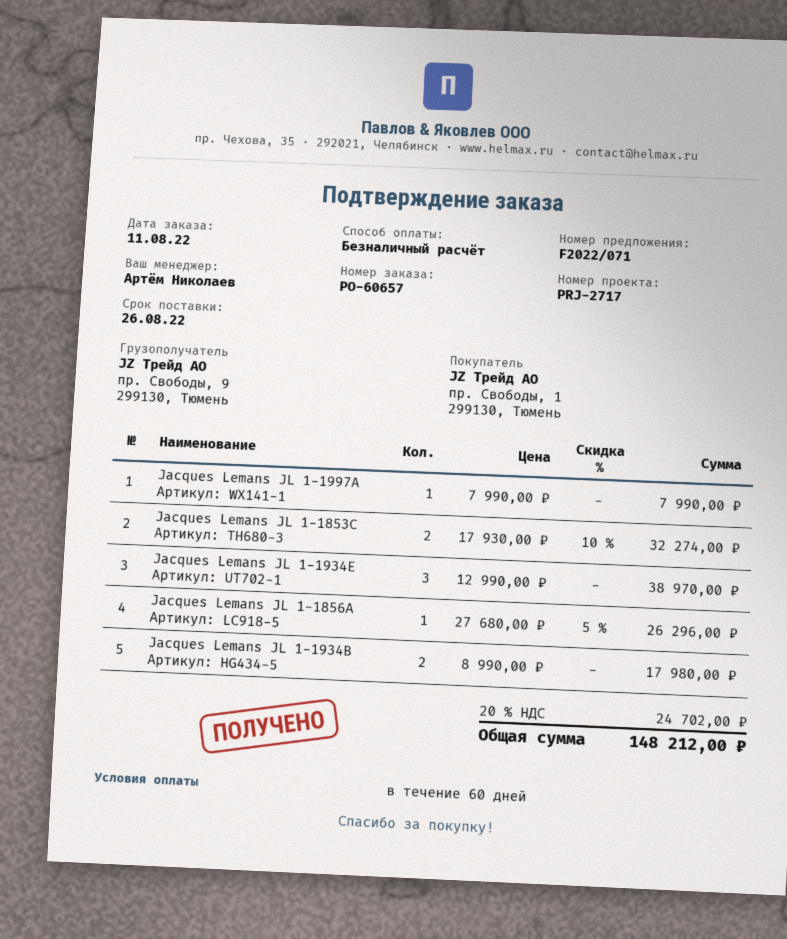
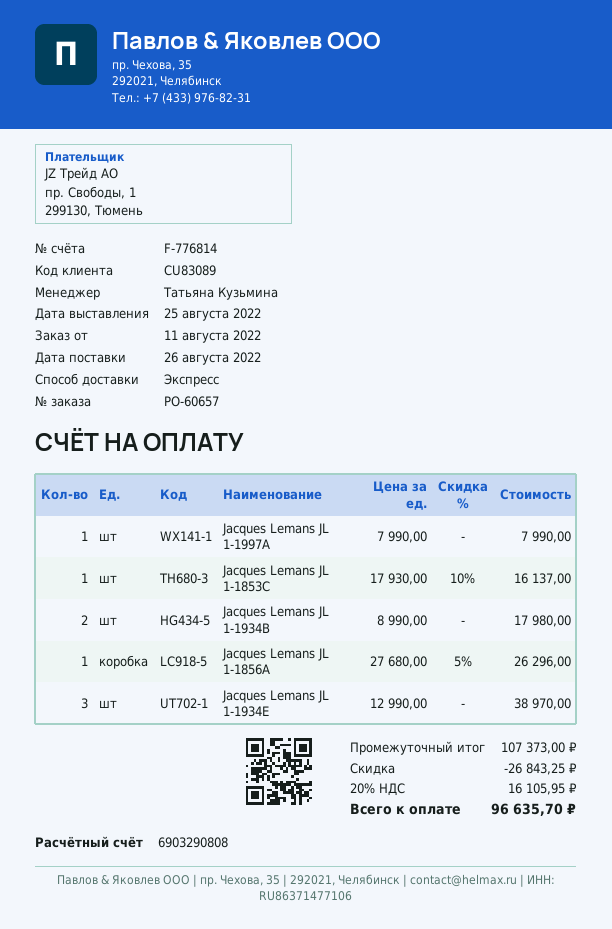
sales rep: Артём Николаев -> Татьяна Кузьмина
Jacques Lemans JL 1-1853C: 2 x 17930.00 - 10% = 32274.00 -> 1 x 17930.00 - 10% = 16137.00
discount: none -> 26843.25
tax: 20% = 24702.00 -> 20% = 16105.95
total: 148212.00 -> 96635.70

